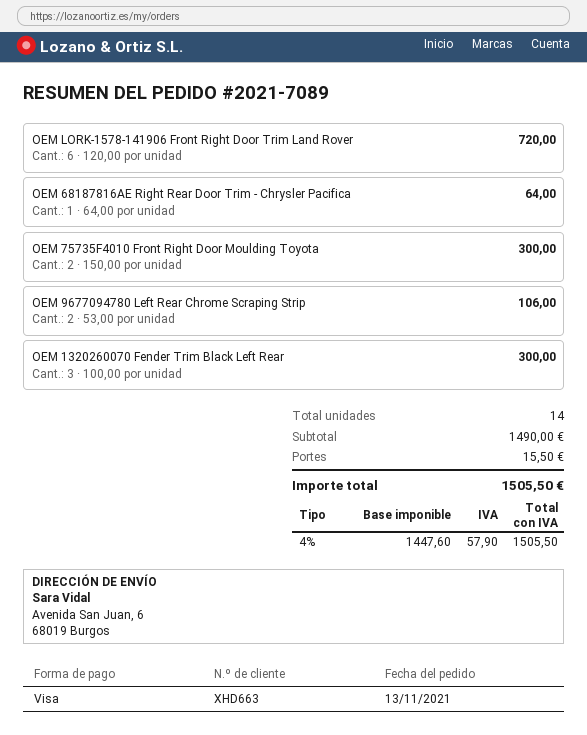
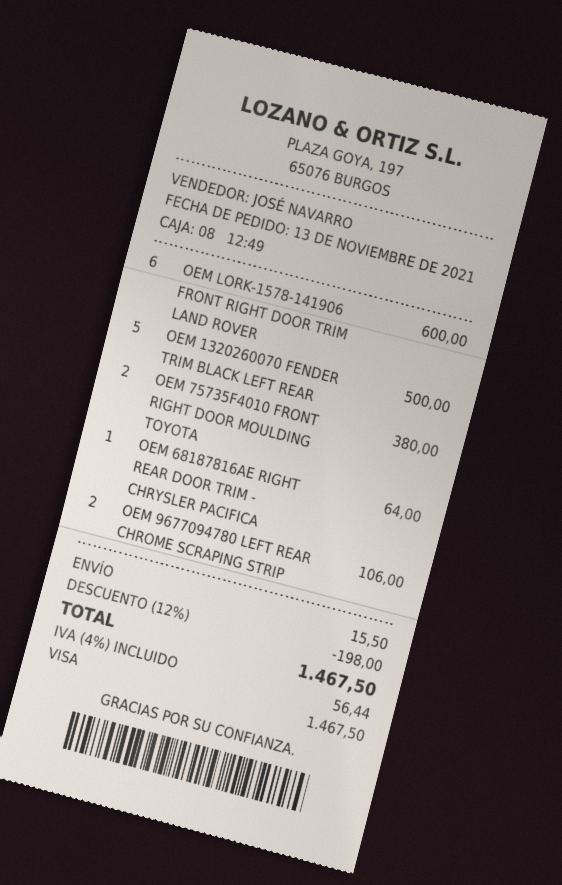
OEM LORK-1578-141906 Front Right Door Trim Land Rover: 6 for 720.00 -> 6 for 600.00
OEM 75735F4010 Front Right Door Moulding Toyota: 2 for 300.00 -> 2 for 380.00
OEM 1320260070 Fender Trim Black Left Rear: 3 for 300.00 -> 5 for 500.00
discount: none -> 12% = 198.00
tax: 4% = 57.90 -> 4% = 56.44
total: 1505.50 -> 1467.50

